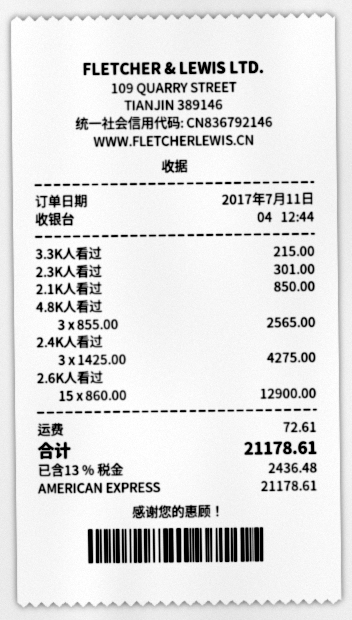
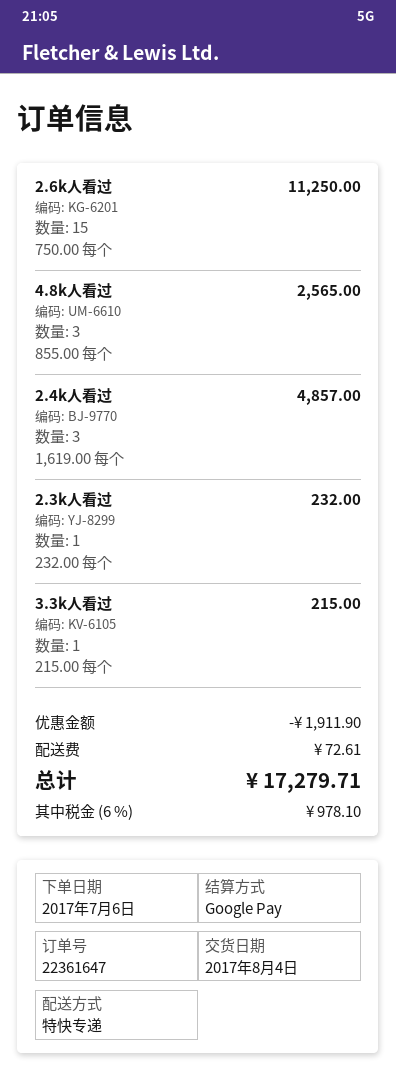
order date: 2017-07-11 -> 2017-07-06
payment method: American Express -> Google Pay
2.3K人看过: 1 x 301.00 = 301.00 -> 1 x 232.00 = 232.00
2.1K人看过: 1 x 850.00 = 850.00 -> none
2.4K人看过: 3 x 1425.00 = 4275.00 -> 3 x 1619.00 = 4857.00
2.6K人看过: 15 x 860.00 = 12900.00 -> 15 x 750.00 = 11250.00
discount: none -> 1911.90
tax: 13% = 2436.48 -> 6% = 978.10
total: 21178.61 -> 17279.71

